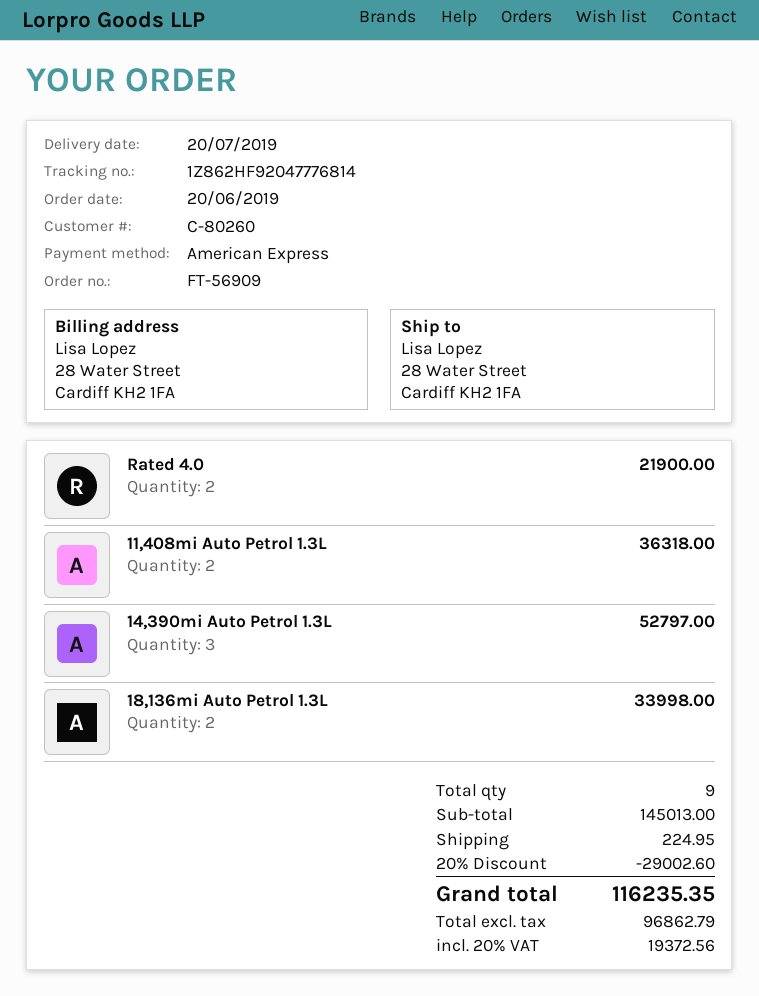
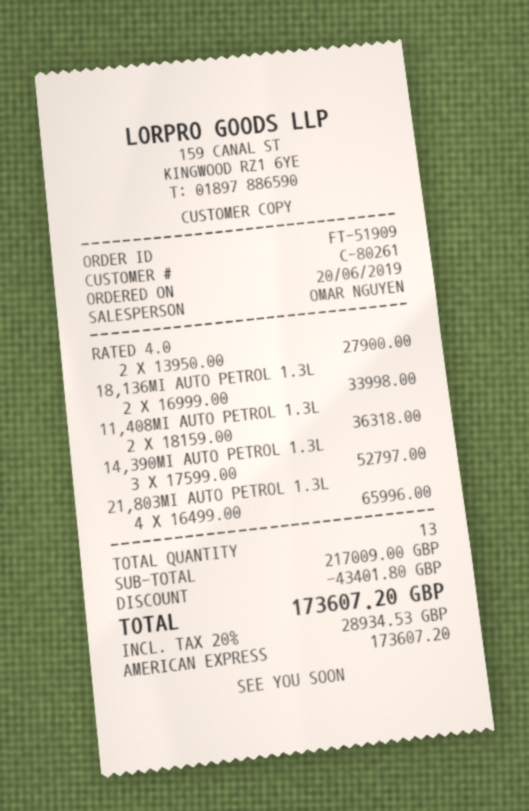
order number: FT-56909 -> FT-51909
customer number: C-80260 -> C-80261
Rated 4.0: 2 for 21900.00 -> 2 for 27900.00
21,803MI AUTO PETROL 1.3L: none -> 4 for 65996.00
total quantity: 9 -> 13
subtotal: 145013.00 -> 217009.00
discount: 29002.60 -> 43401.80
shipping: 224.95 -> none
tax: 20% = 19372.56 -> 20% = 28934.53
total: 116235.35 -> 173607.20

